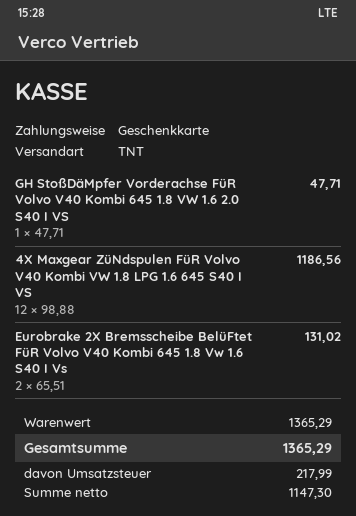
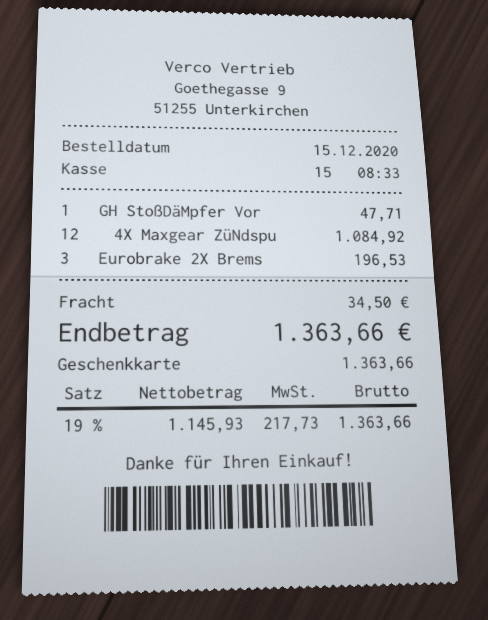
4X Maxgear ZüNdspulen FüR Volvo V40 Kombi VW 1.8 LPG 1.6 645 S40 I VS: 12 for 1186.56 -> 12 for 1084.92
Eurobrake 2X Bremsscheibe BelüFtet FüR Volvo V40 Kombi 645 1.8 Vw 1.6 S40 I Vs: 2 for 131.02 -> 3 for 196.53
shipping: none -> 34.50
net: 1147.30 -> 1145.93
tax: 217.99 -> 217.73
total: 1365.29 -> 1363.66

